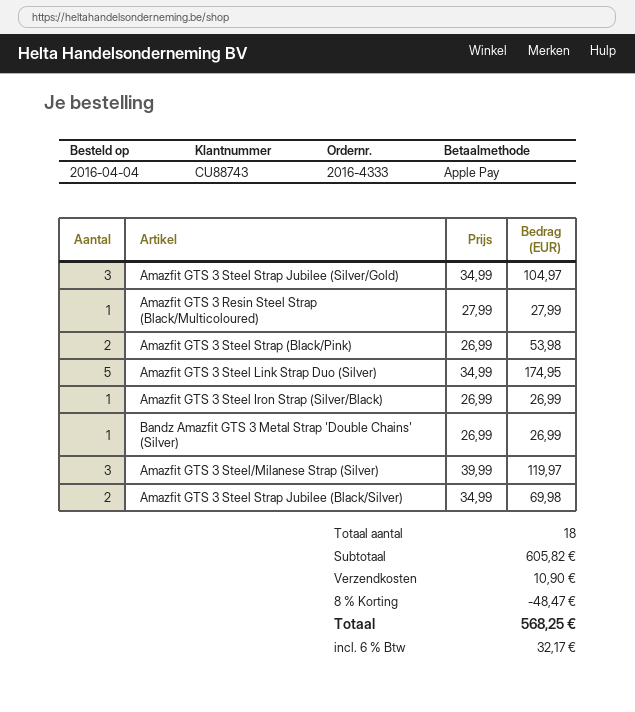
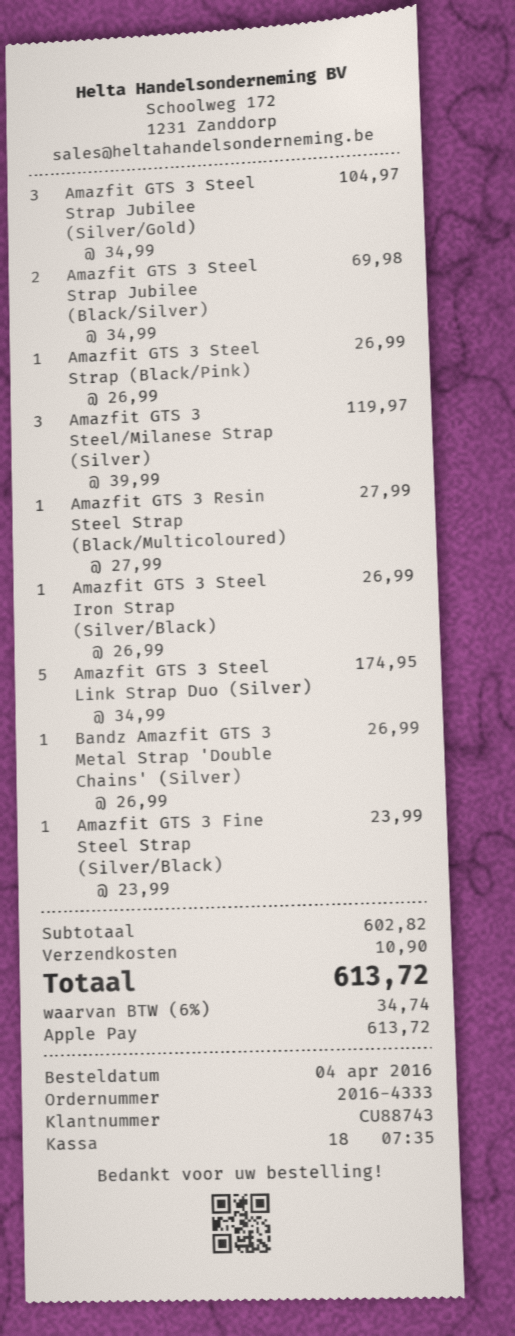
Amazfit GTS 3 Steel Strap (Black/Pink): 2 x 26.99 = 53.98 -> 1 x 26.99 = 26.99
Amazfit GTS 3 Fine Steel Strap (Silver/Black): none -> 1 x 23.99 = 23.99
subtotal: 605.82 -> 602.82
discount: 8% = 48.47 -> none
tax: 6% = 32.17 -> 6% = 34.74
total: 568.25 -> 613.72

